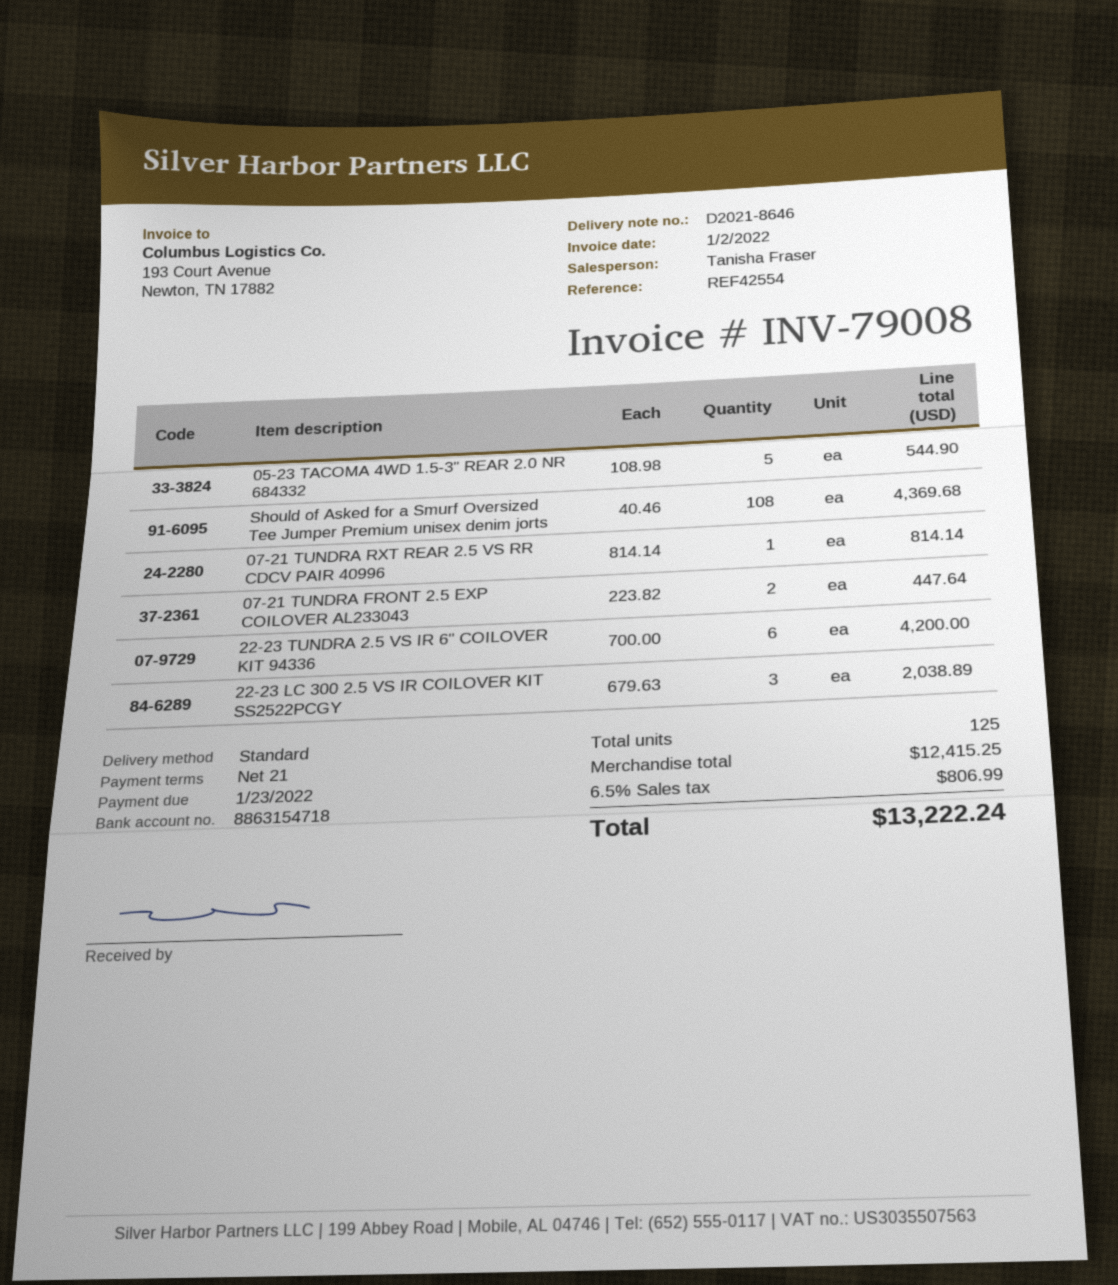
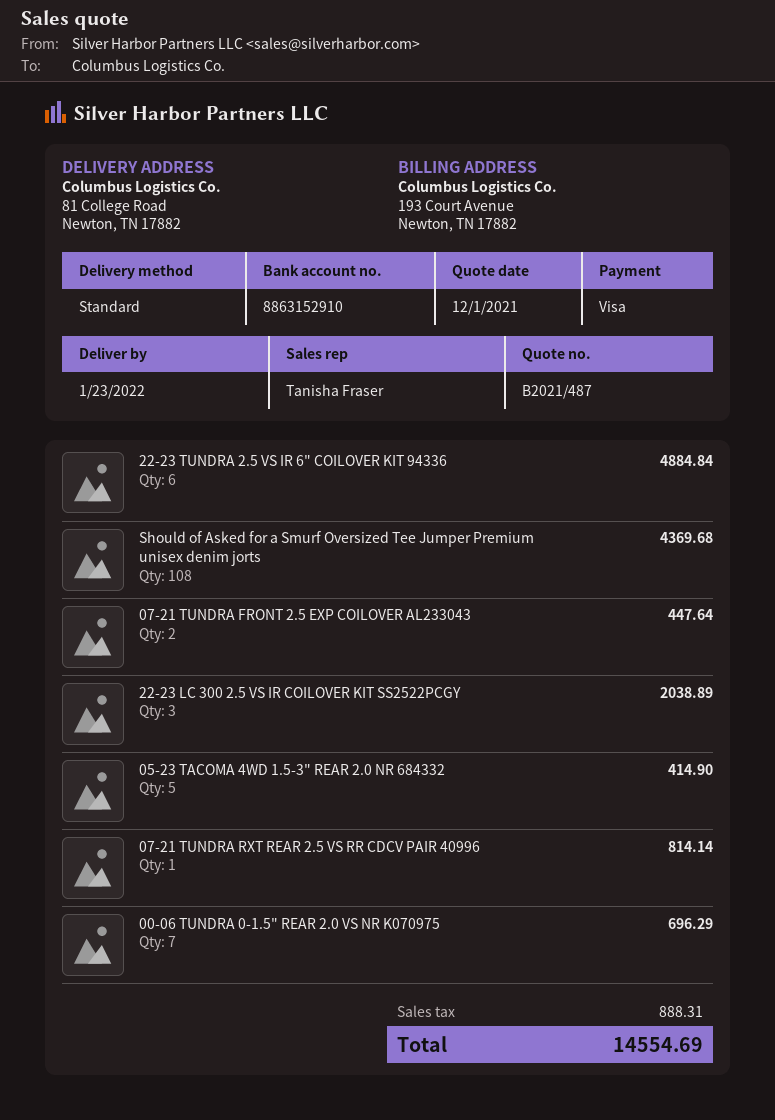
bank account: 8863154718 -> 8863152910
05-23 TACOMA 4WD 1.5-3" REAR 2.0 NR 684332: 5 for 544.90 -> 5 for 414.90
22-23 TUNDRA 2.5 VS IR 6" COILOVER KIT 94336: 6 for 4200.00 -> 6 for 4884.84
00-06 TUNDRA 0-1.5" REAR 2.0 VS NR K070975: none -> 7 for 696.29
tax: 806.99 -> 888.31
total: 13222.24 -> 14554.69

